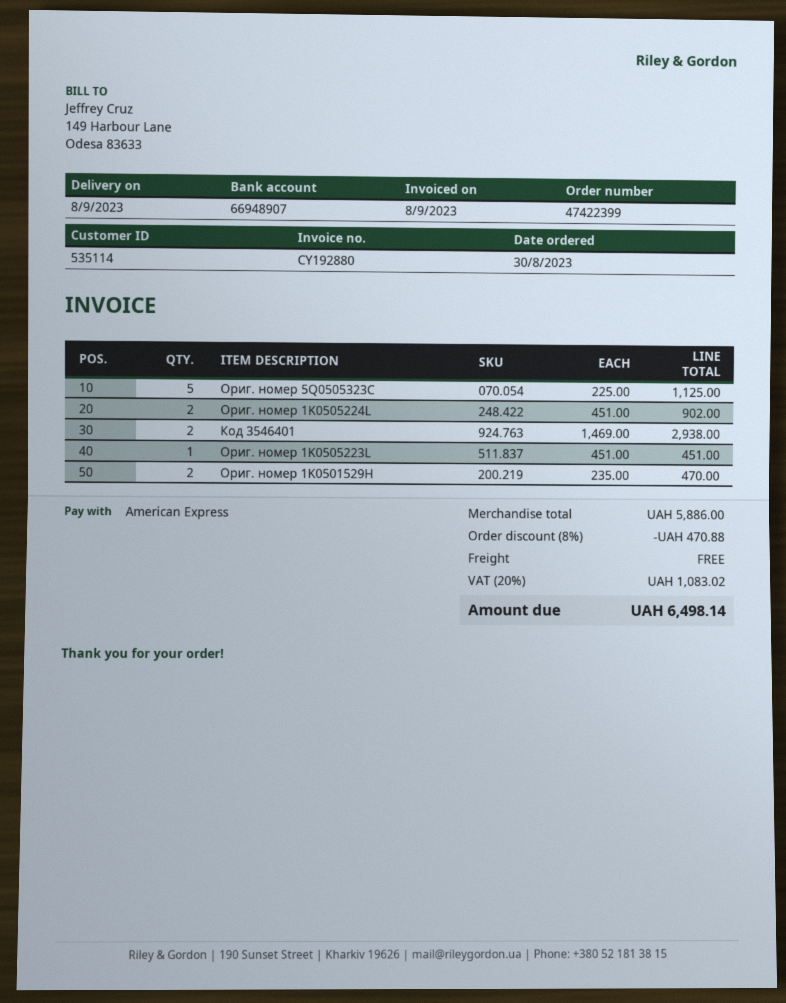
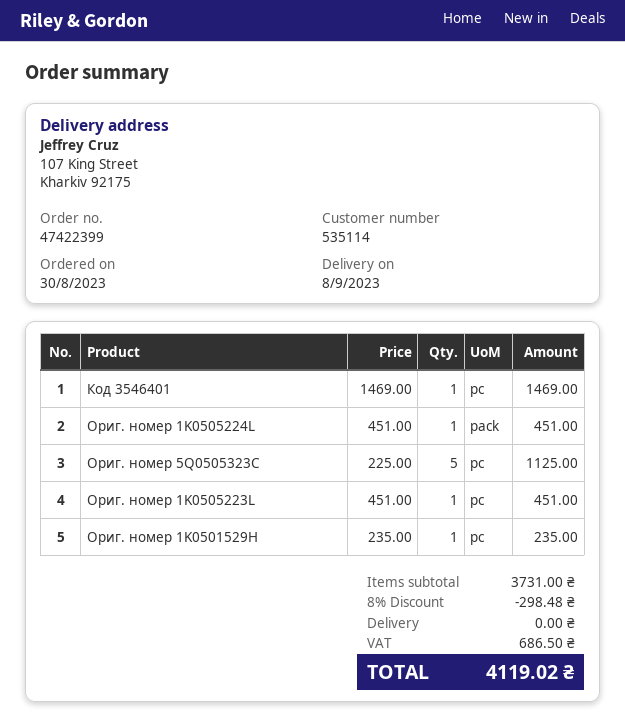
Ориг. номер 1K0505224L: 2 x 451.00 = 902.00 -> 1 x 451.00 = 451.00
Код 3546401: 2 x 1469.00 = 2938.00 -> 1 x 1469.00 = 1469.00
Ориг. номер 1K0501529H: 2 x 235.00 = 470.00 -> 1 x 235.00 = 235.00
subtotal: 5886.00 -> 3731.00
discount: 8% = 470.88 -> 8% = 298.48
tax: 1083.02 -> 686.50
total: 6498.14 -> 4119.02

